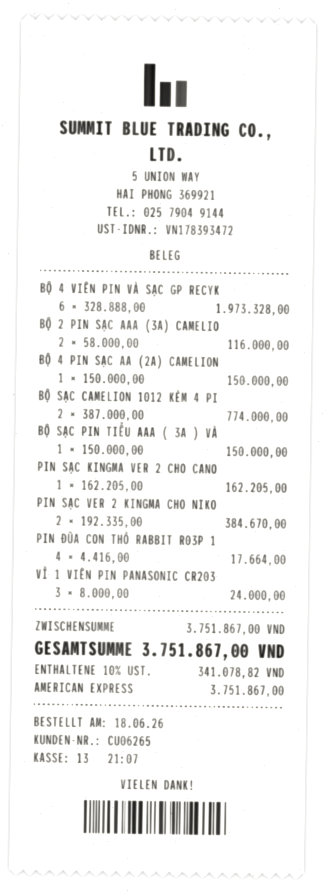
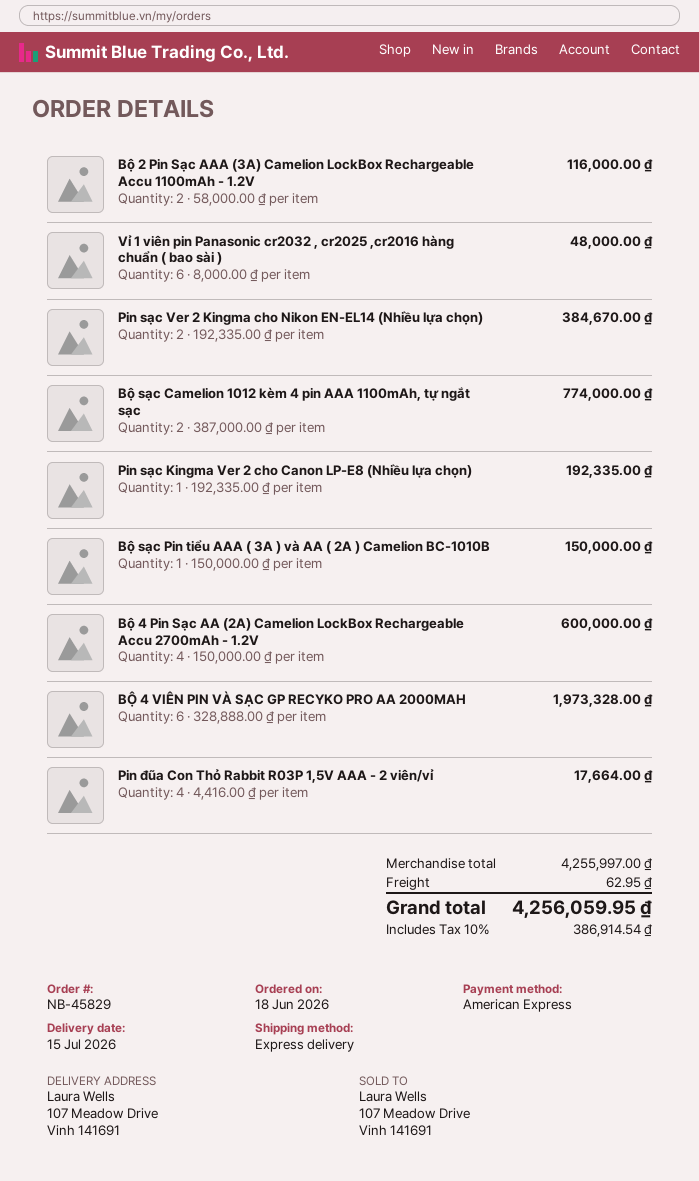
BỘ 4 PIN SẠC AA (2A) CAMELION: 1 x 150000.00 = 150000.00 -> 4 x 150000.00 = 600000.00
PIN SẠC KINGMA VER 2 CHO CANO: 1 x 162205.00 = 162205.00 -> 1 x 192335.00 = 192335.00
VỈ 1 VIÊN PIN PANASONIC CR203: 3 x 8000.00 = 24000.00 -> 6 x 8000.00 = 48000.00
subtotal: 3751867.00 -> 4255997.00
shipping: none -> 62.95
tax: 10% = 341078.82 -> 10% = 386914.54
total: 3751867.00 -> 4256059.95

